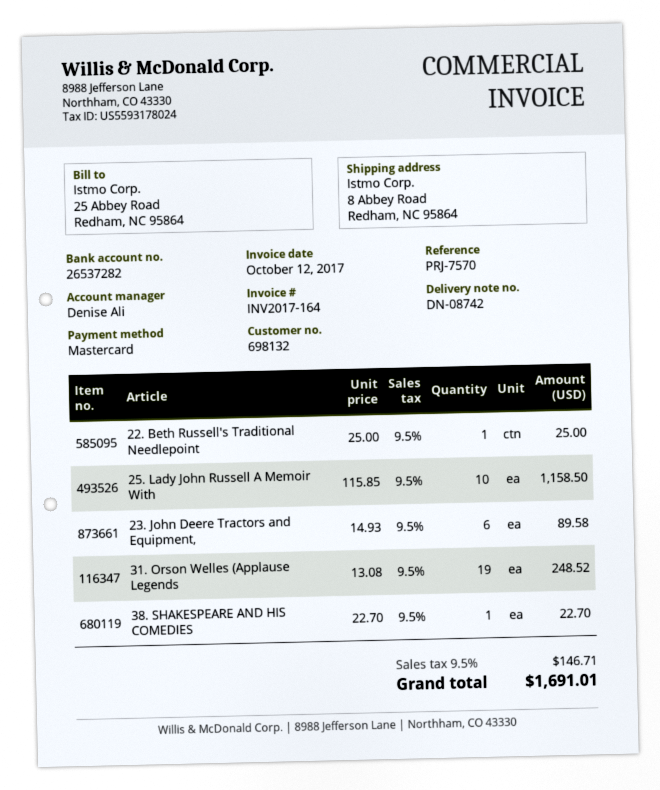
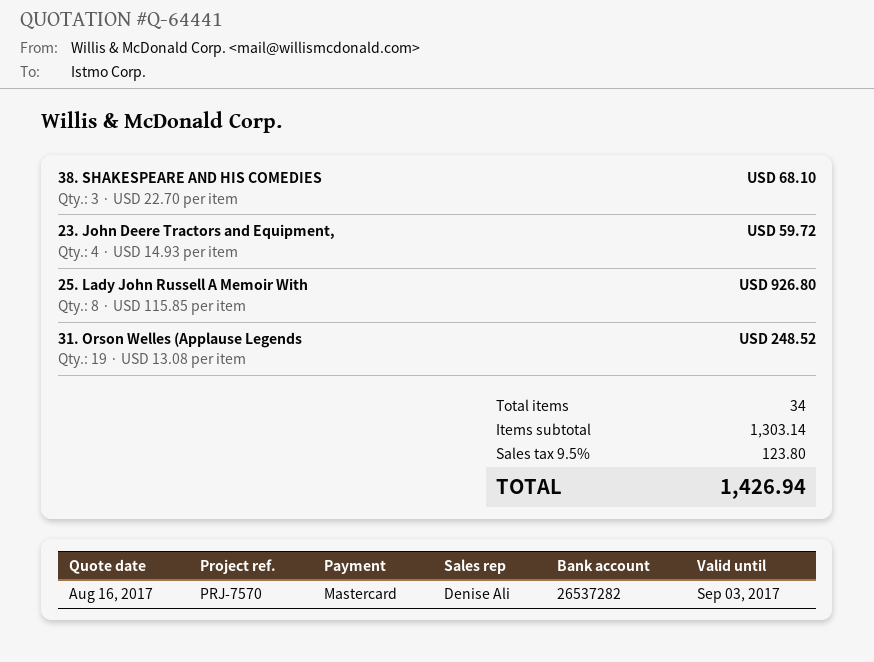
22. Beth Russell's Traditional Needlepoint: 1 x 25.00 = 25.00 -> none
25. Lady John Russell A Memoir With: 10 x 115.85 = 1158.50 -> 8 x 115.85 = 926.80
23. John Deere Tractors and Equipment,: 6 x 14.93 = 89.58 -> 4 x 14.93 = 59.72
38. SHAKESPEARE AND HIS COMEDIES: 1 x 22.70 = 22.70 -> 3 x 22.70 = 68.10
tax: 9.5% = 146.71 -> 9.5% = 123.80
total: 1691.01 -> 1426.94

